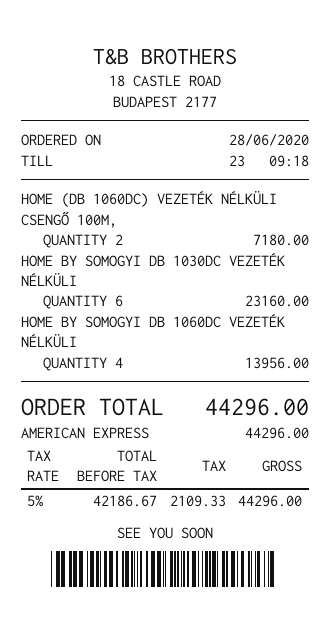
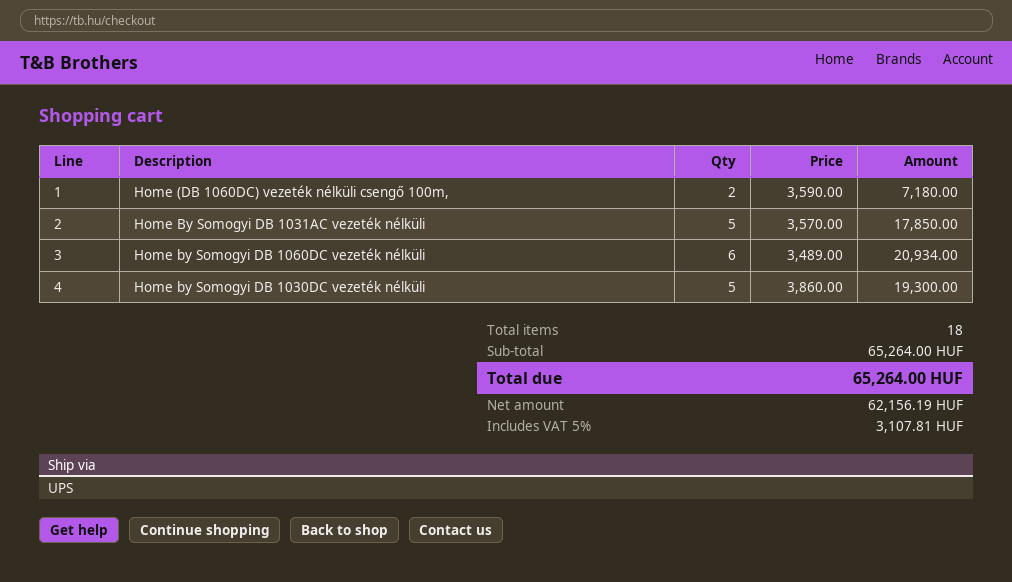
HOME BY SOMOGYI DB 1030DC VEZETÉK NÉLKÜLI: 6 for 23160.00 -> 5 for 19300.00
HOME BY SOMOGYI DB 1060DC VEZETÉK NÉLKÜLI: 4 for 13956.00 -> 6 for 20934.00
Home By Somogyi DB 1031AC vezeték nélküli: none -> 5 for 17850.00
net: 42186.67 -> 62156.19
tax: 5% = 2109.33 -> 5% = 3107.81
total: 44296.00 -> 65264.00

